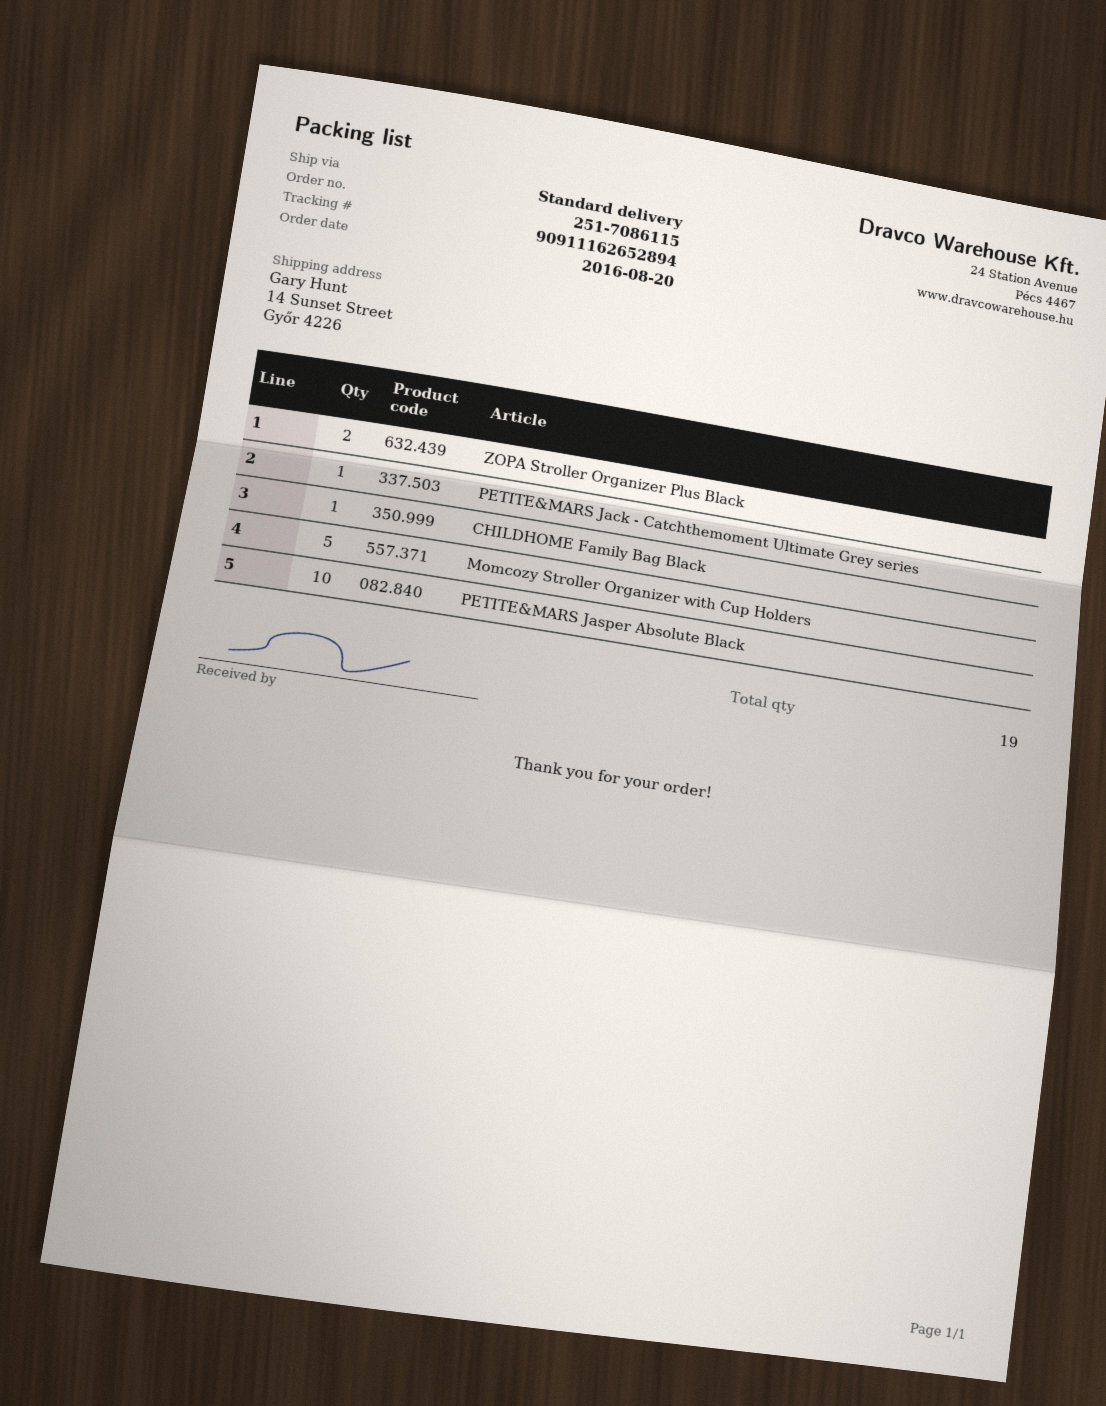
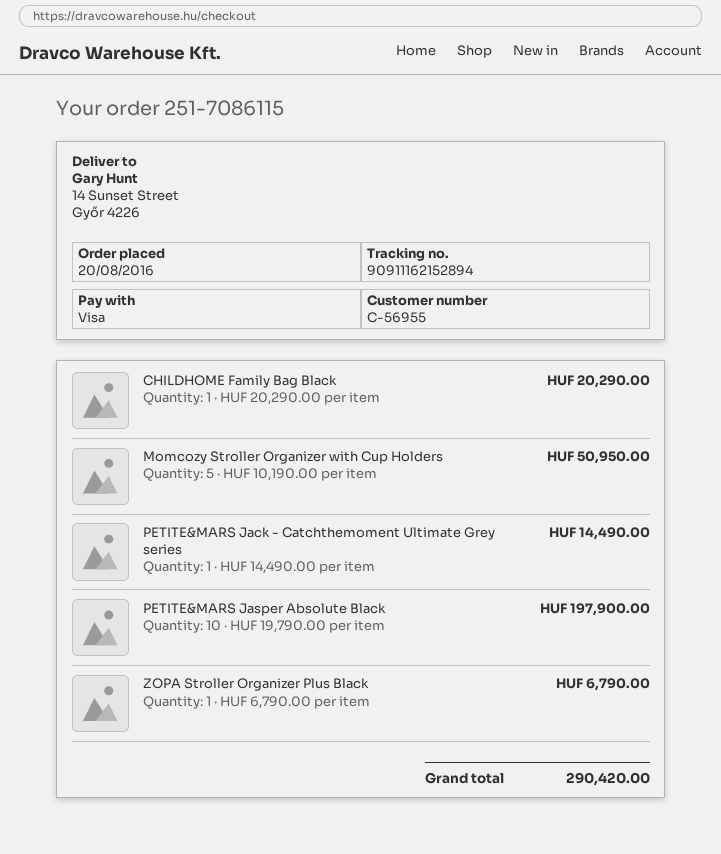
tracking number: 90911162652894 -> 90911162152894
ZOPA Stroller Organizer Plus Black: 2 -> 1

